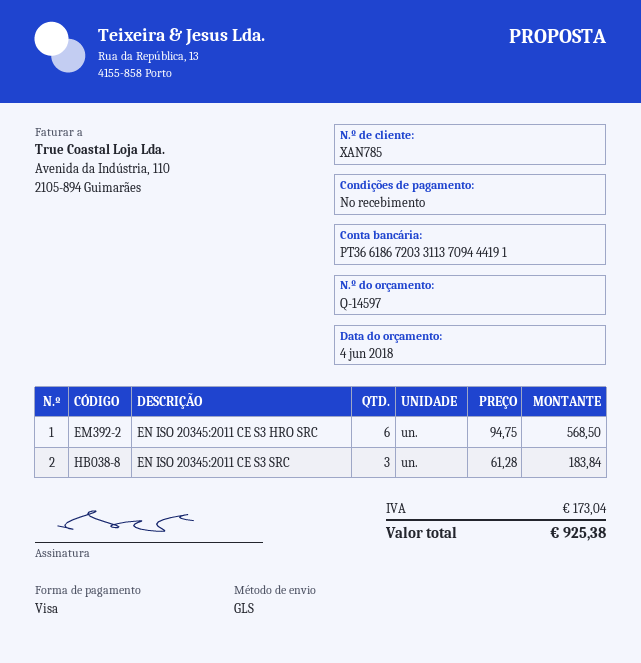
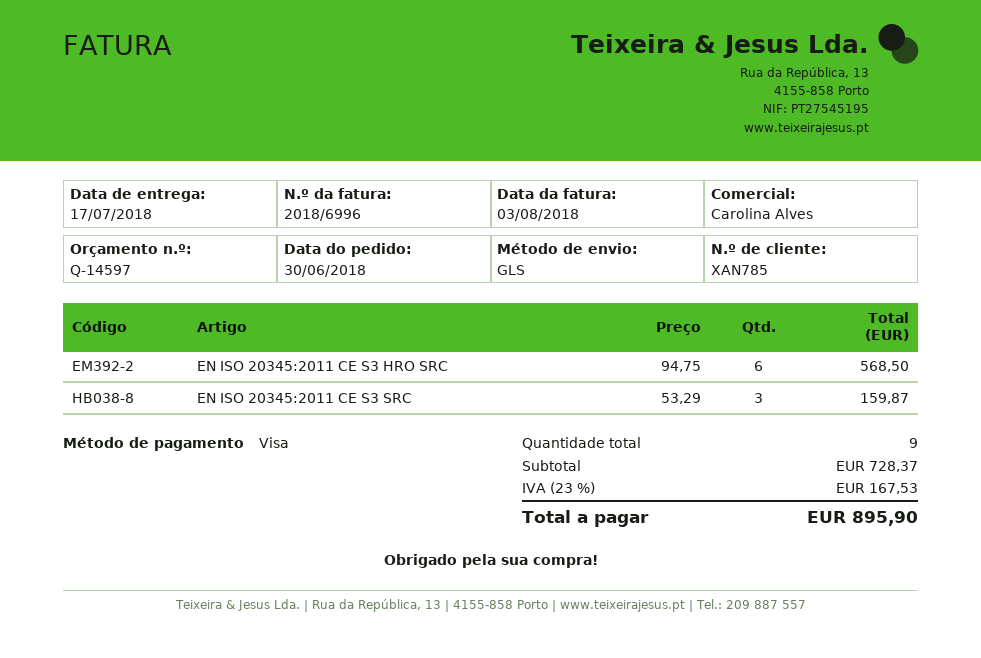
EN ISO 20345:2011 CE S3 SRC: 3 x 61.28 = 183.84 -> 3 x 53.29 = 159.87
tax: 173.04 -> 167.53
total: 925.38 -> 895.90

